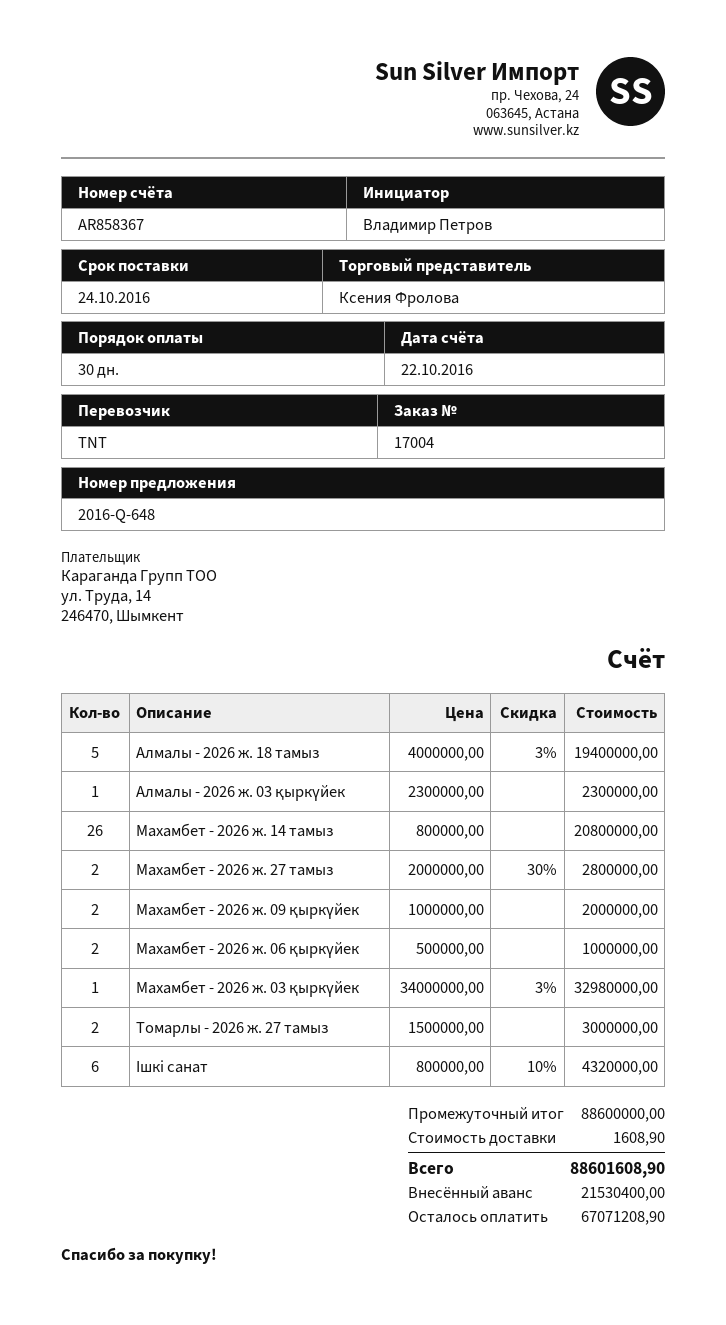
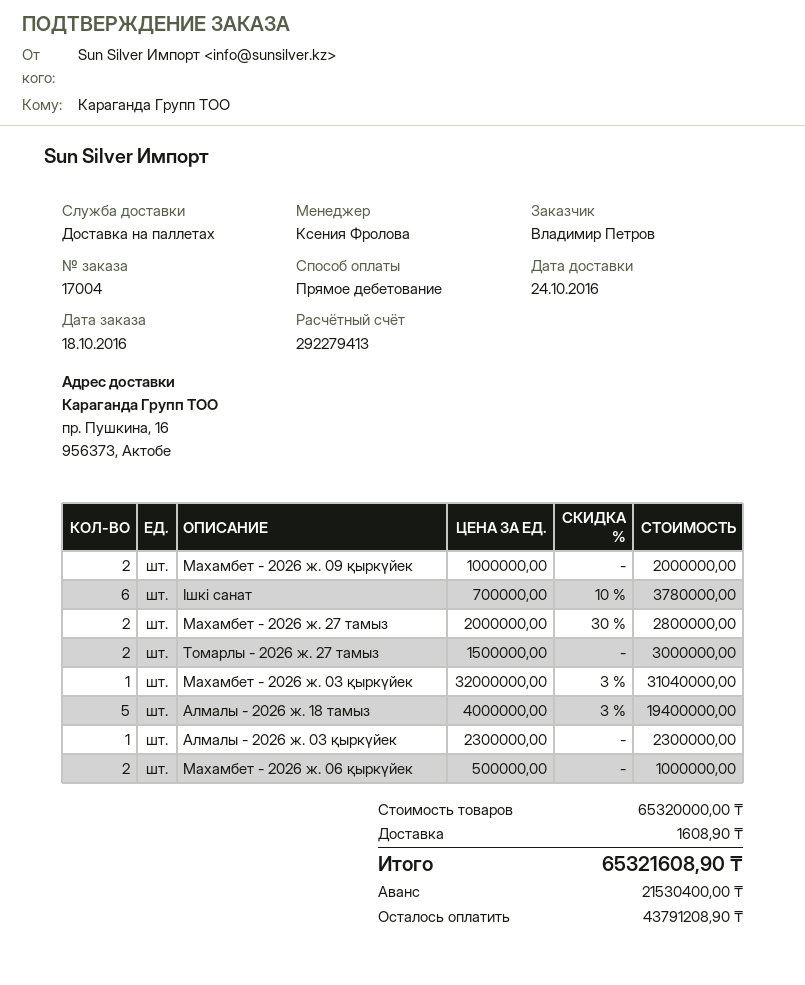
shipping method: TNT -> pallet freight
Махамбет - 2026 ж. 14 тамыз: 26 x 800000.00 = 20800000.00 -> none
Махамбет - 2026 ж. 03 қыркүйек: 1 x 34000000.00 - 3% = 32980000.00 -> 1 x 32000000.00 - 3% = 31040000.00
Ішкі санат: 6 x 800000.00 - 10% = 4320000.00 -> 6 x 700000.00 - 10% = 3780000.00
subtotal: 88600000.00 -> 65320000.00
total: 88601608.90 -> 65321608.90
balance: 67071208.90 -> 43791208.90

